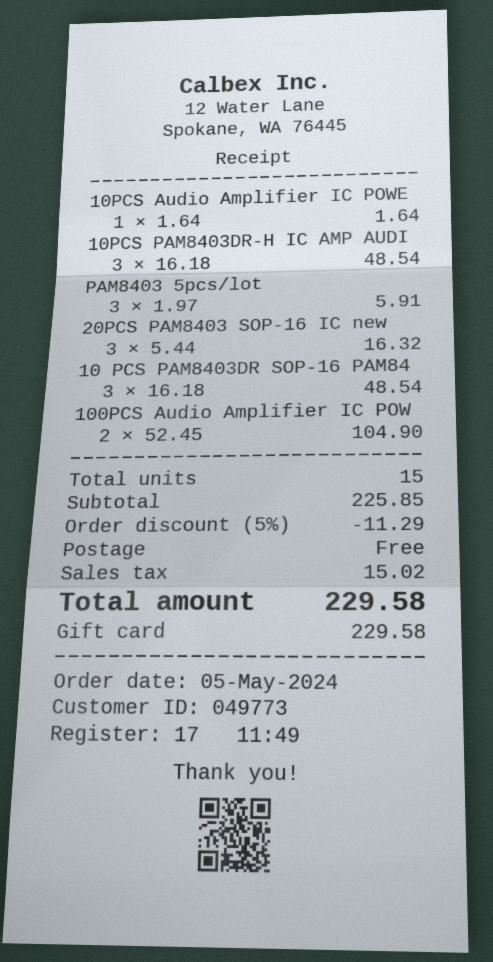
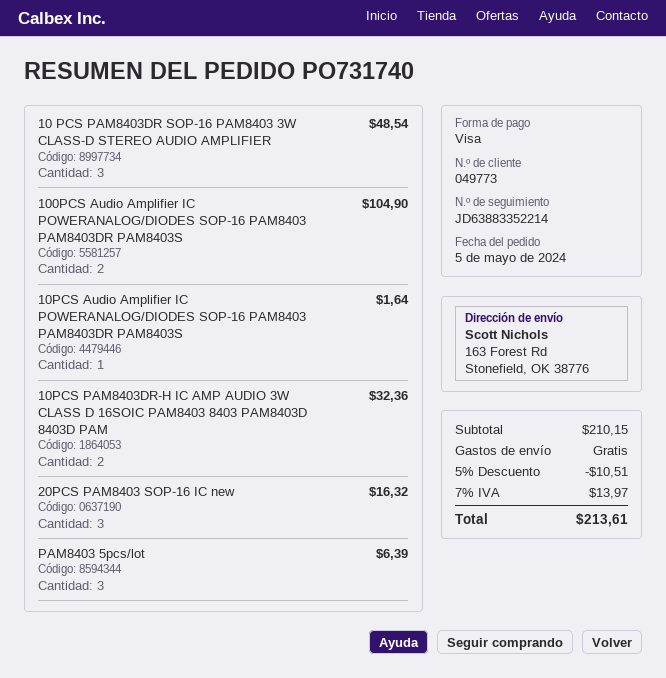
payment method: gift card -> Visa
10PCS PAM8403DR-H IC AMP AUDI: 3 for 48.54 -> 2 for 32.36
PAM8403 5pcs/lot: 3 for 5.91 -> 3 for 6.39
subtotal: 225.85 -> 210.15
discount: 5% = 11.29 -> 5% = 10.51
tax: 15.02 -> 13.97
total: 229.58 -> 213.61

